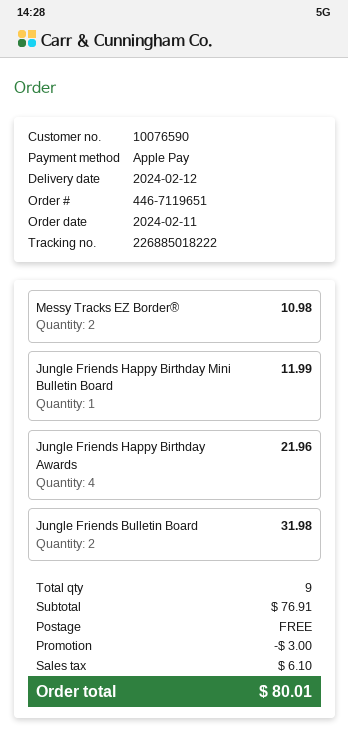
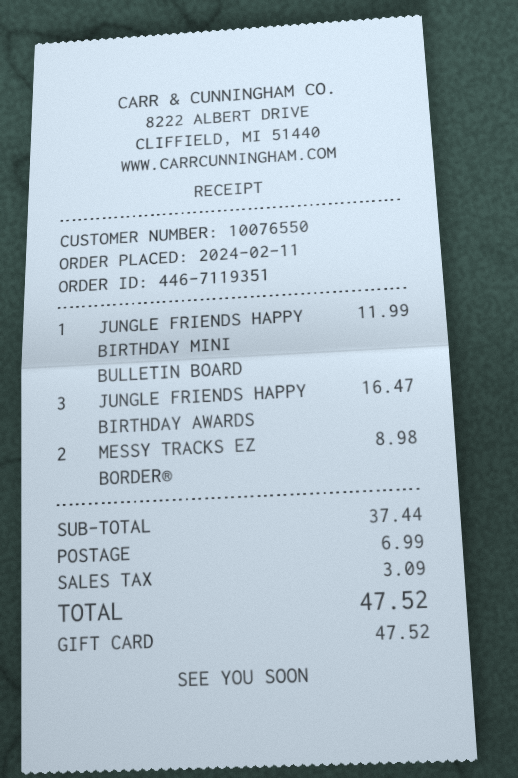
order number: 446-7119651 -> 446-7119351
customer number: 10076590 -> 10076550
payment method: Apple Pay -> gift card
Messy Tracks EZ Border®: 2 for 10.98 -> 2 for 8.98
Jungle Friends Happy Birthday Awards: 4 for 21.96 -> 3 for 16.47
Jungle Friends Bulletin Board: 2 for 31.98 -> none
subtotal: 76.91 -> 37.44
discount: 3.00 -> none
shipping: 0.00 -> 6.99
tax: 6.10 -> 3.09
total: 80.01 -> 47.52

